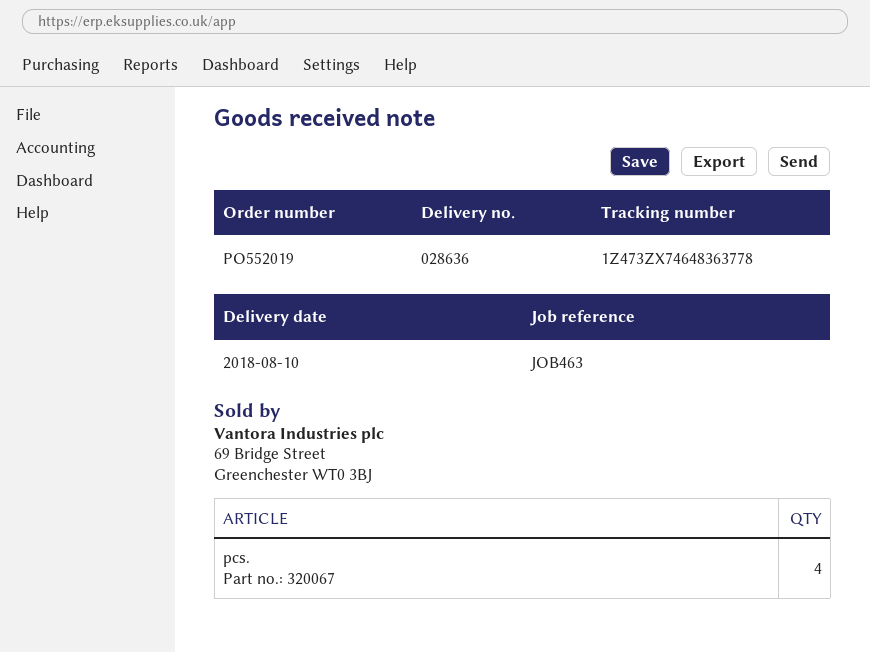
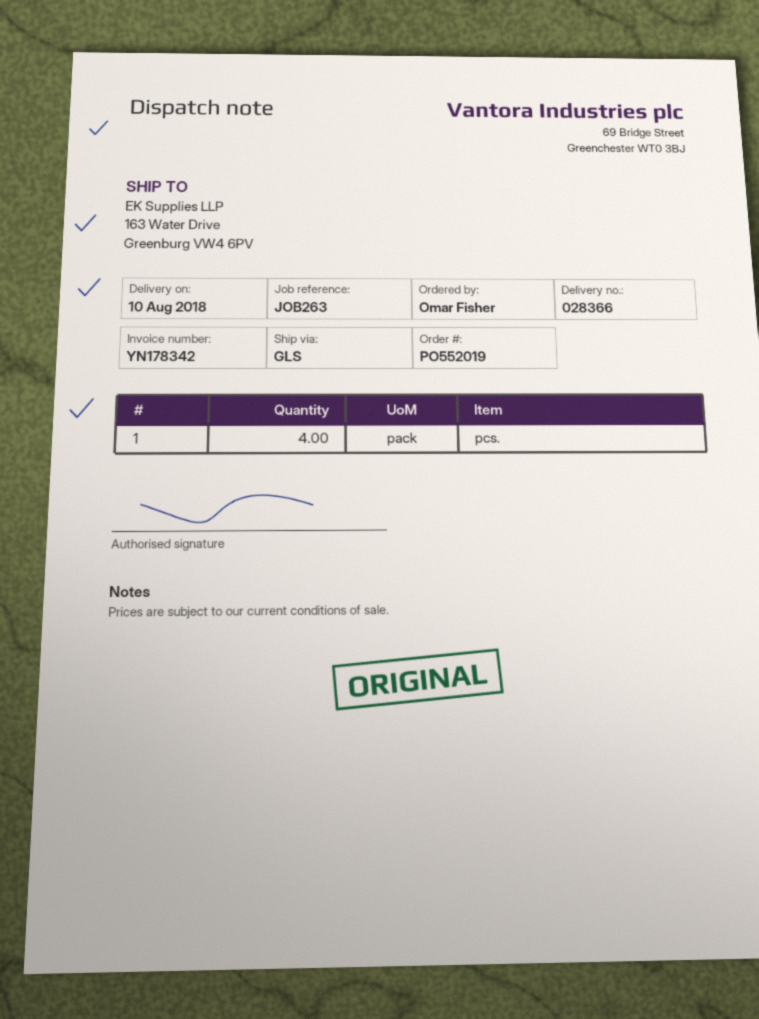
delivery note number: 028636 -> 028366
reference: JOB463 -> JOB263

